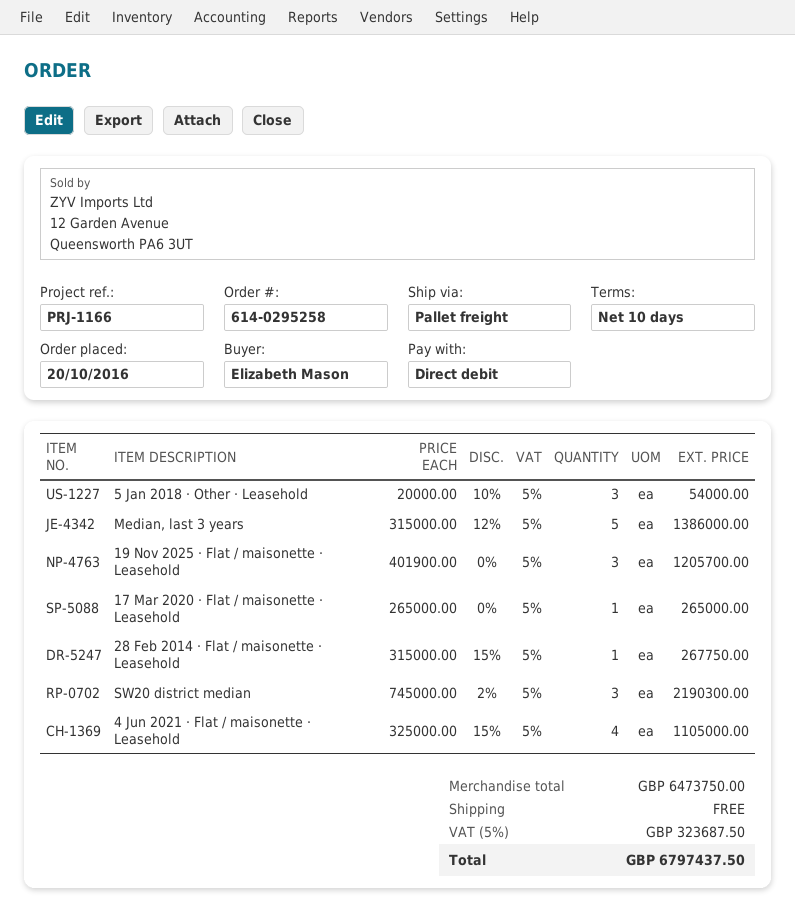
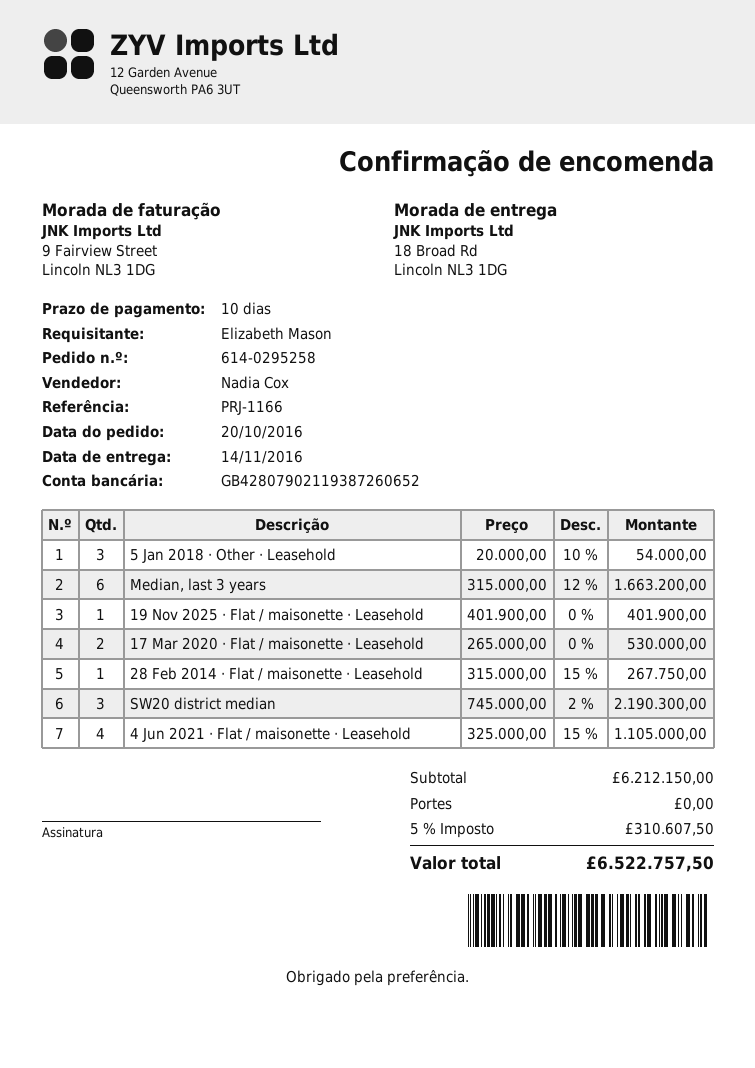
Median, last 3 years: 5 x 315000.00 - 12% = 1386000.00 -> 6 x 315000.00 - 12% = 1663200.00
19 Nov 2025 · Flat / maisonette · Leasehold: 3 x 401900.00 = 1205700.00 -> 1 x 401900.00 = 401900.00
17 Mar 2020 · Flat / maisonette · Leasehold: 1 x 265000.00 = 265000.00 -> 2 x 265000.00 = 530000.00
subtotal: 6473750.00 -> 6212150.00
tax: 5% = 323687.50 -> 5% = 310607.50
total: 6797437.50 -> 6522757.50

